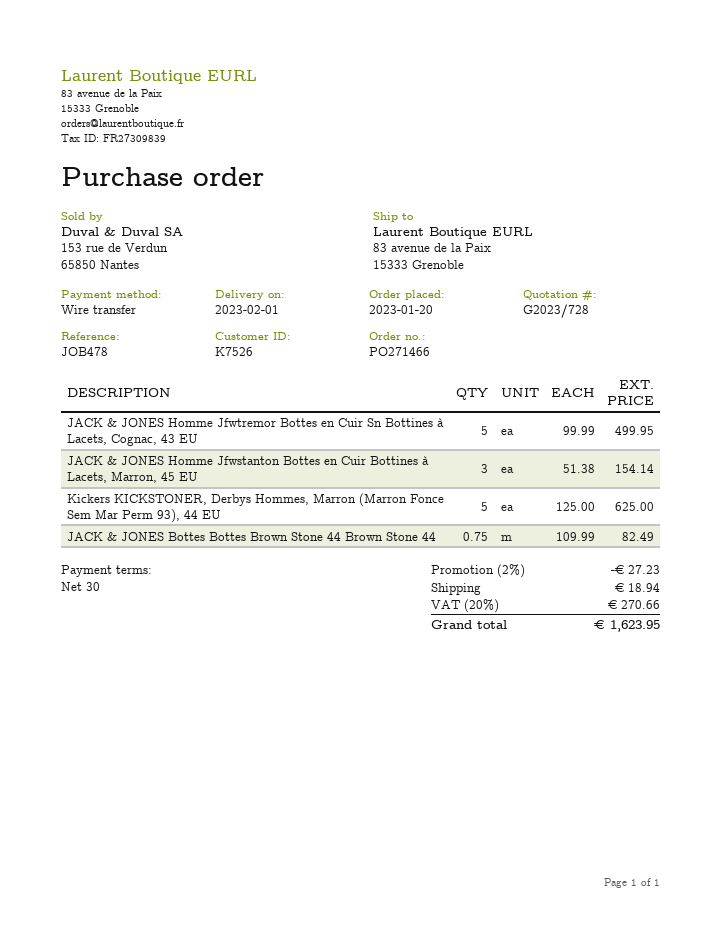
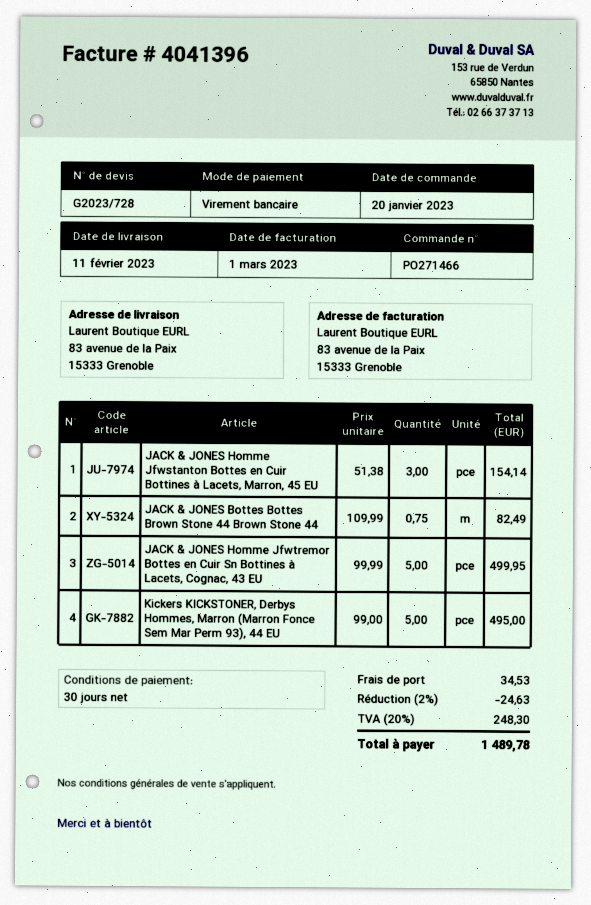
delivery date: 2023-02-01 -> 2023-02-11
Kickers KICKSTONER, Derbys Hommes, Marron (Marron Fonce Sem Mar Perm 93), 44 EU: 5 x 125.00 = 625.00 -> 5 x 99.00 = 495.00
discount: 2% = 27.23 -> 2% = 24.63
shipping: 18.94 -> 34.53
tax: 20% = 270.66 -> 20% = 248.30
total: 1623.95 -> 1489.78

